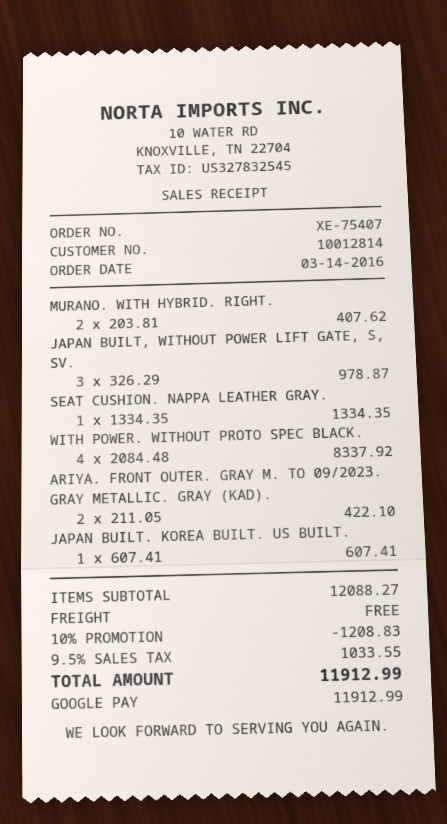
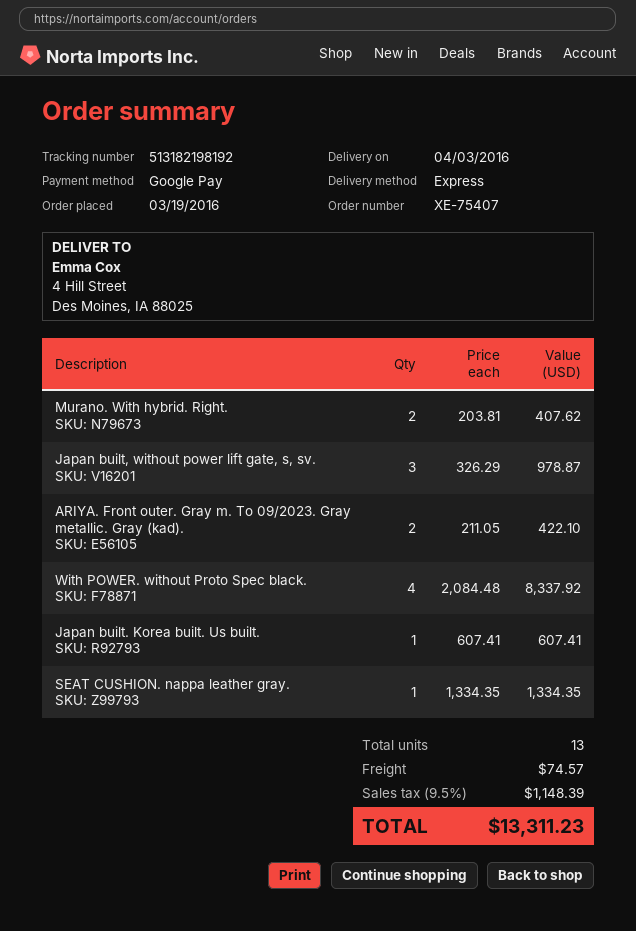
order date: 2016-03-14 -> 2016-03-19
discount: 10% = 1208.83 -> none
shipping: 0.00 -> 74.57
tax: 9.5% = 1033.55 -> 9.5% = 1148.39
total: 11912.99 -> 13311.23

